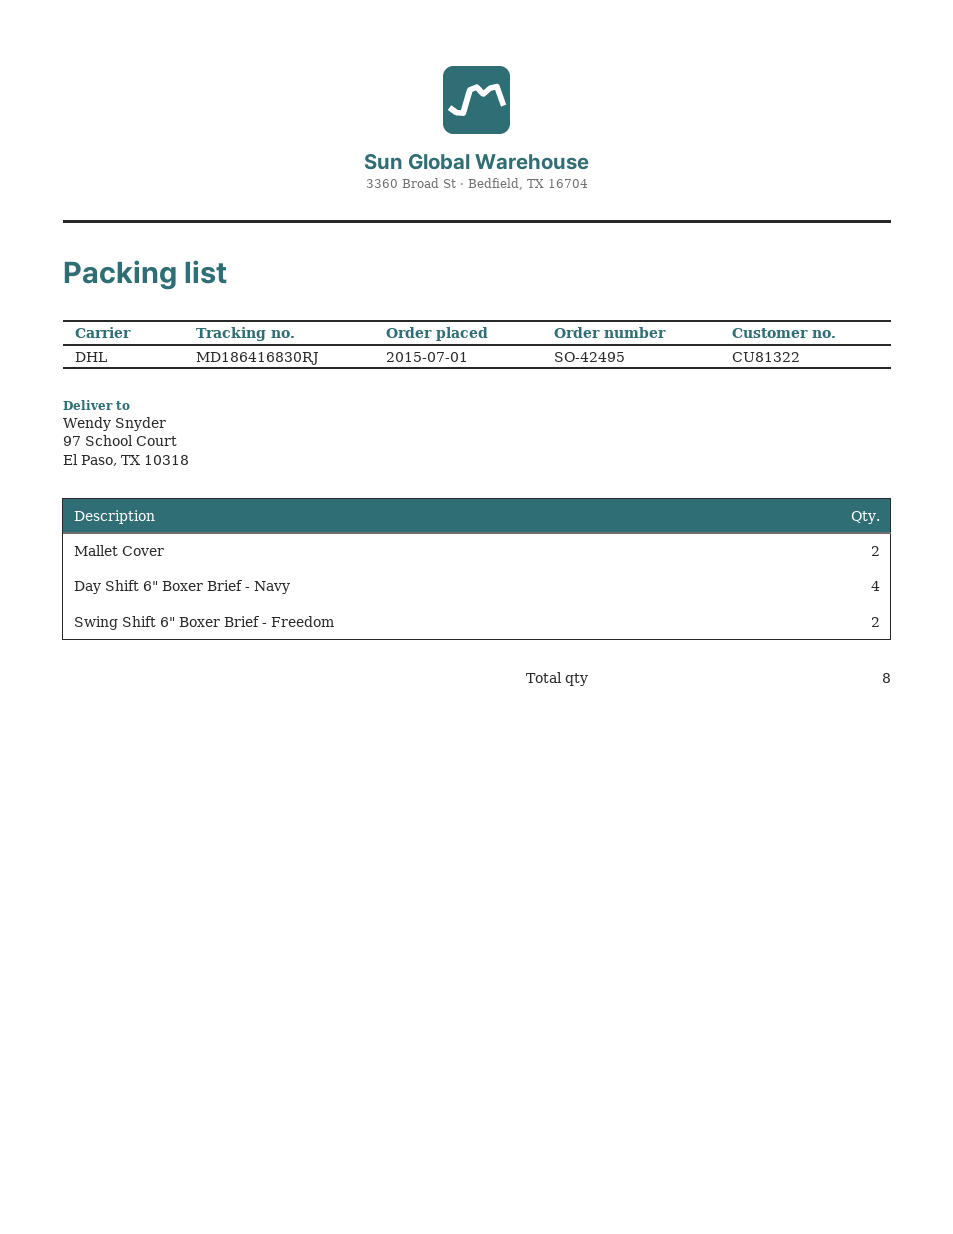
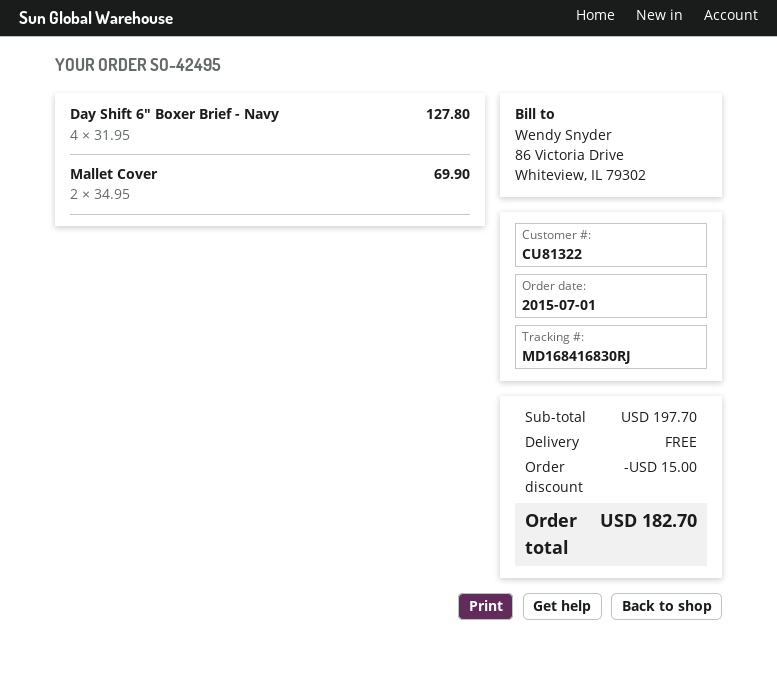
tracking number: MD186416830RJ -> MD168416830RJ
Swing Shift 6" Boxer Brief - Freedom: 2 -> none

